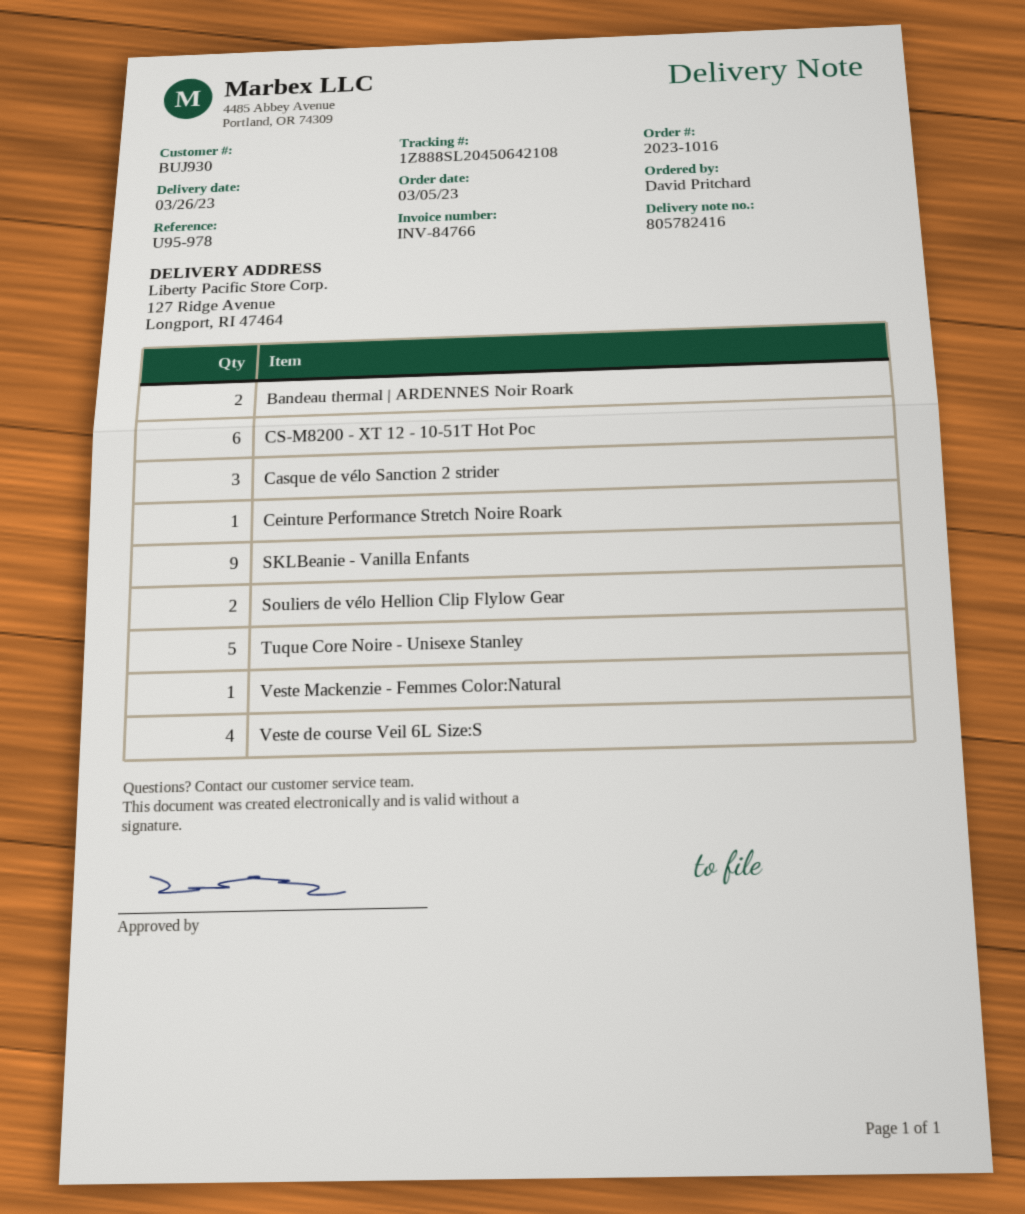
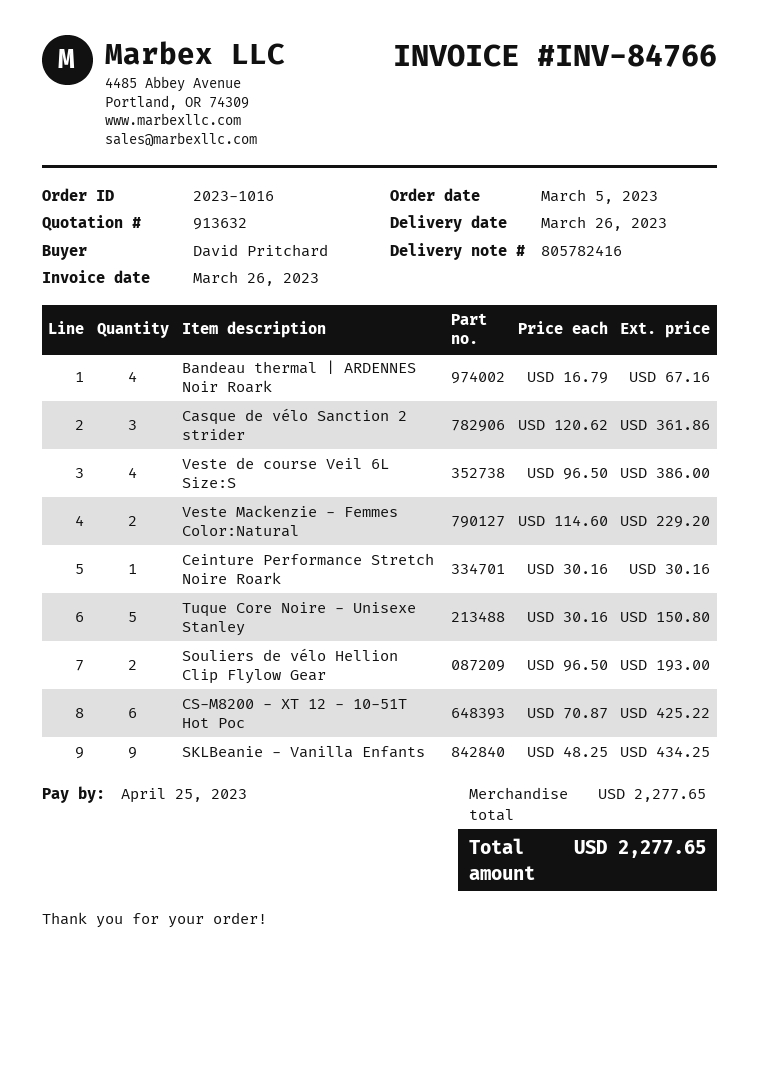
Bandeau thermal | ARDENNES Noir Roark: 2 -> 4
Veste Mackenzie - Femmes Color:Natural: 1 -> 2

